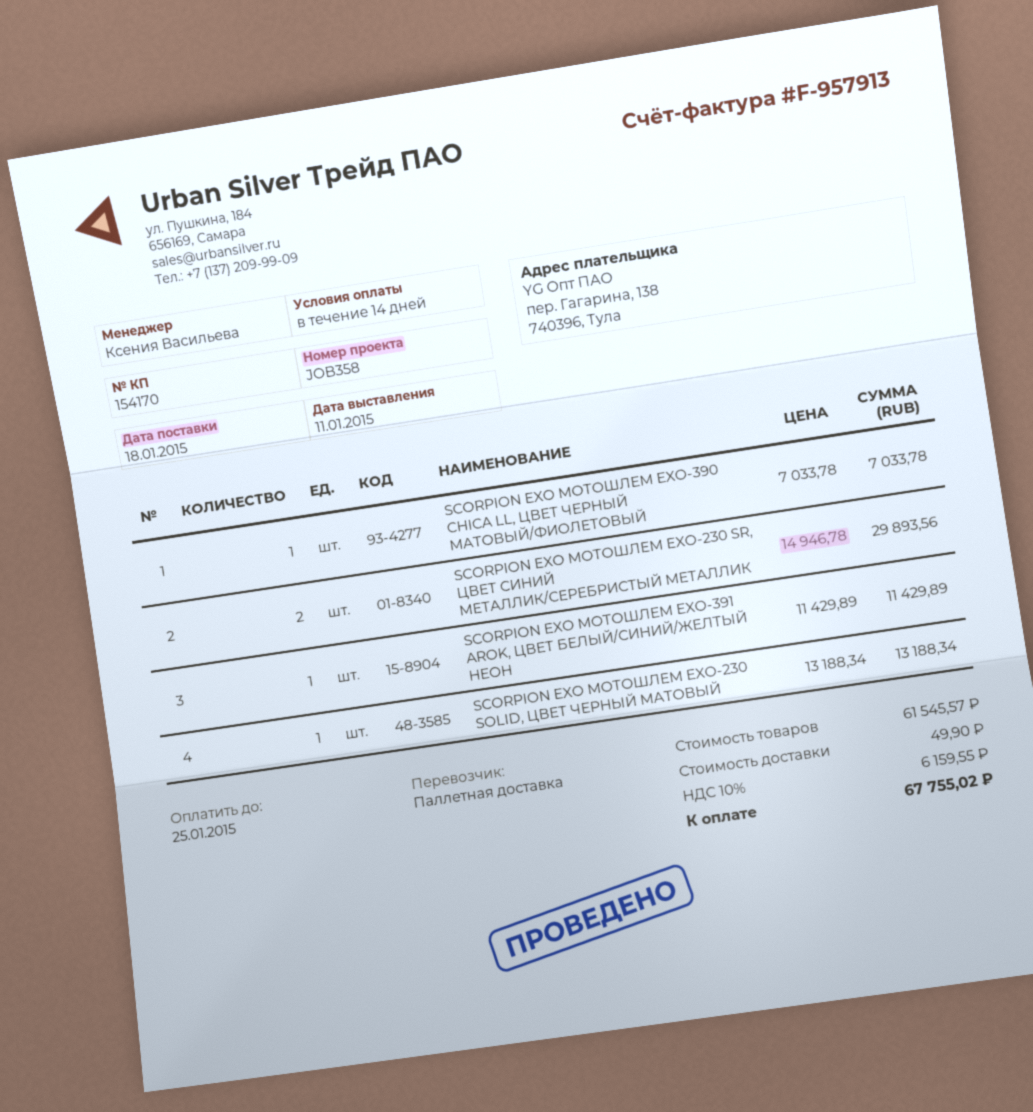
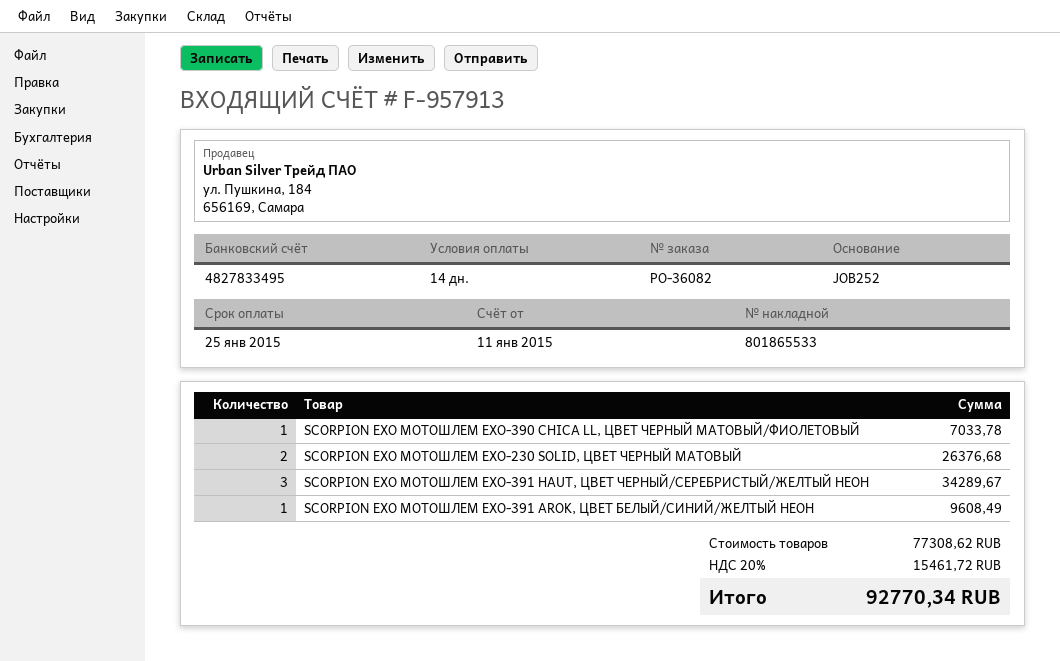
reference: JOB358 -> JOB252
SCORPION EXO МОТОШЛЕМ EXO-230 SR, ЦВЕТ СИНИЙ МЕТАЛЛИК/СЕРЕБРИСТЫЙ МЕТАЛЛИК: 2 for 29893.56 -> none
SCORPION EXO МОТОШЛЕМ EXO-391 AROK, ЦВЕТ БЕЛЫЙ/СИНИЙ/ЖЕЛТЫЙ НЕОН: 1 for 11429.89 -> 1 for 9608.49
SCORPION EXO МОТОШЛЕМ EXO-230 SOLID, ЦВЕТ ЧЕРНЫЙ МАТОВЫЙ: 1 for 13188.34 -> 2 for 26376.68
SCORPION EXO МОТОШЛЕМ EXO-391 HAUT, ЦВЕТ ЧЕРНЫЙ/СЕРЕБРИСТЫЙ/ЖЕЛТЫЙ НЕОН: none -> 3 for 34289.67
subtotal: 61545.57 -> 77308.62
shipping: 49.90 -> none
tax: 10% = 6159.55 -> 20% = 15461.72
total: 67755.02 -> 92770.34

